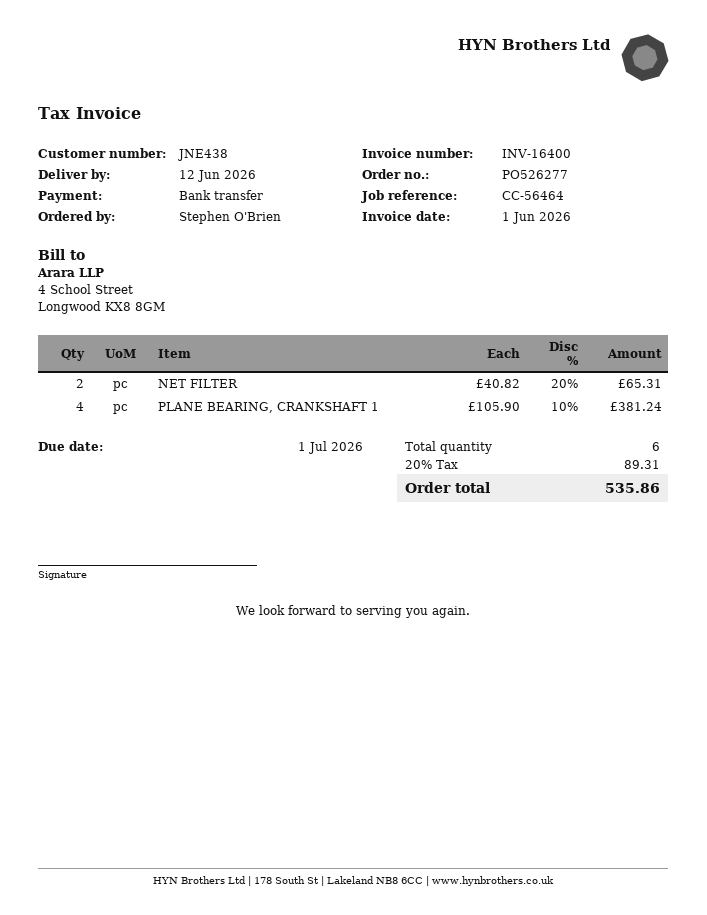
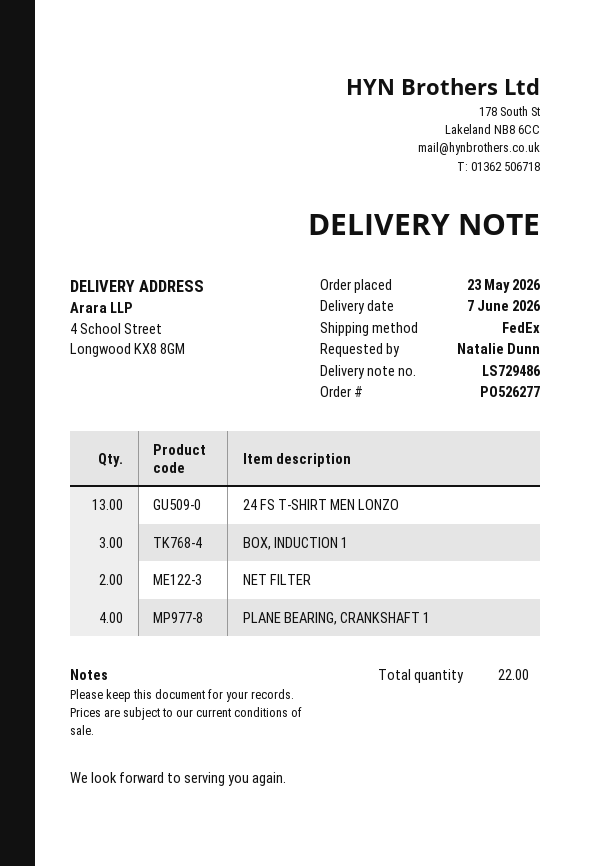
delivery date: 2026-06-12 -> 2026-06-07
ordered by: Stephen O'Brien -> Natalie Dunn
24 FS T-SHIRT MEN LONZO: none -> 13
BOX, INDUCTION 1: none -> 3
total quantity: 6 -> 22

